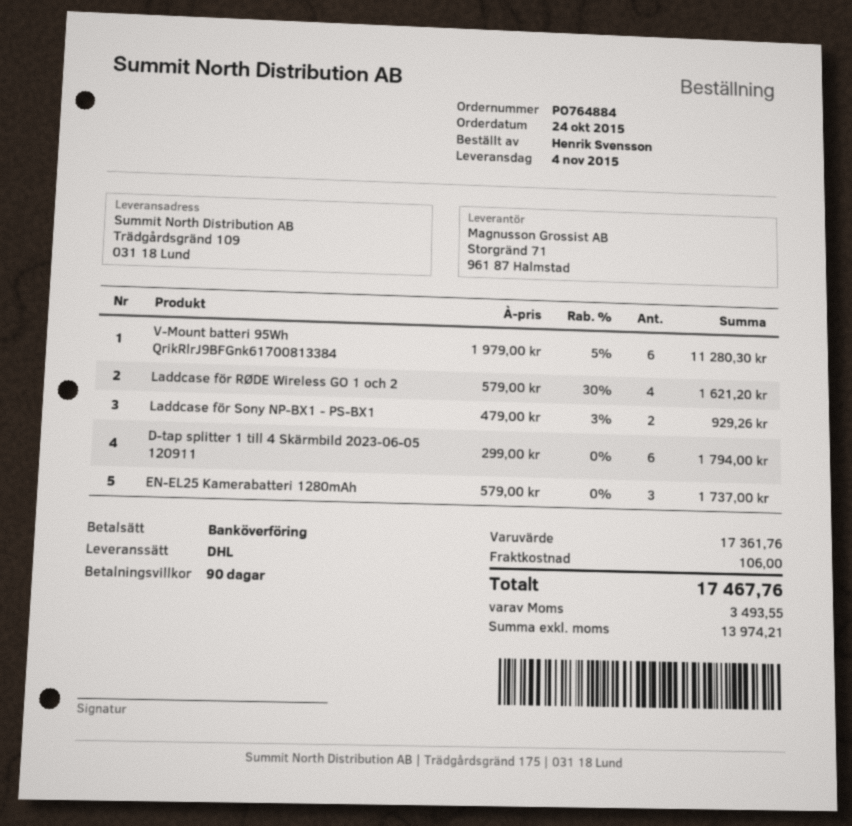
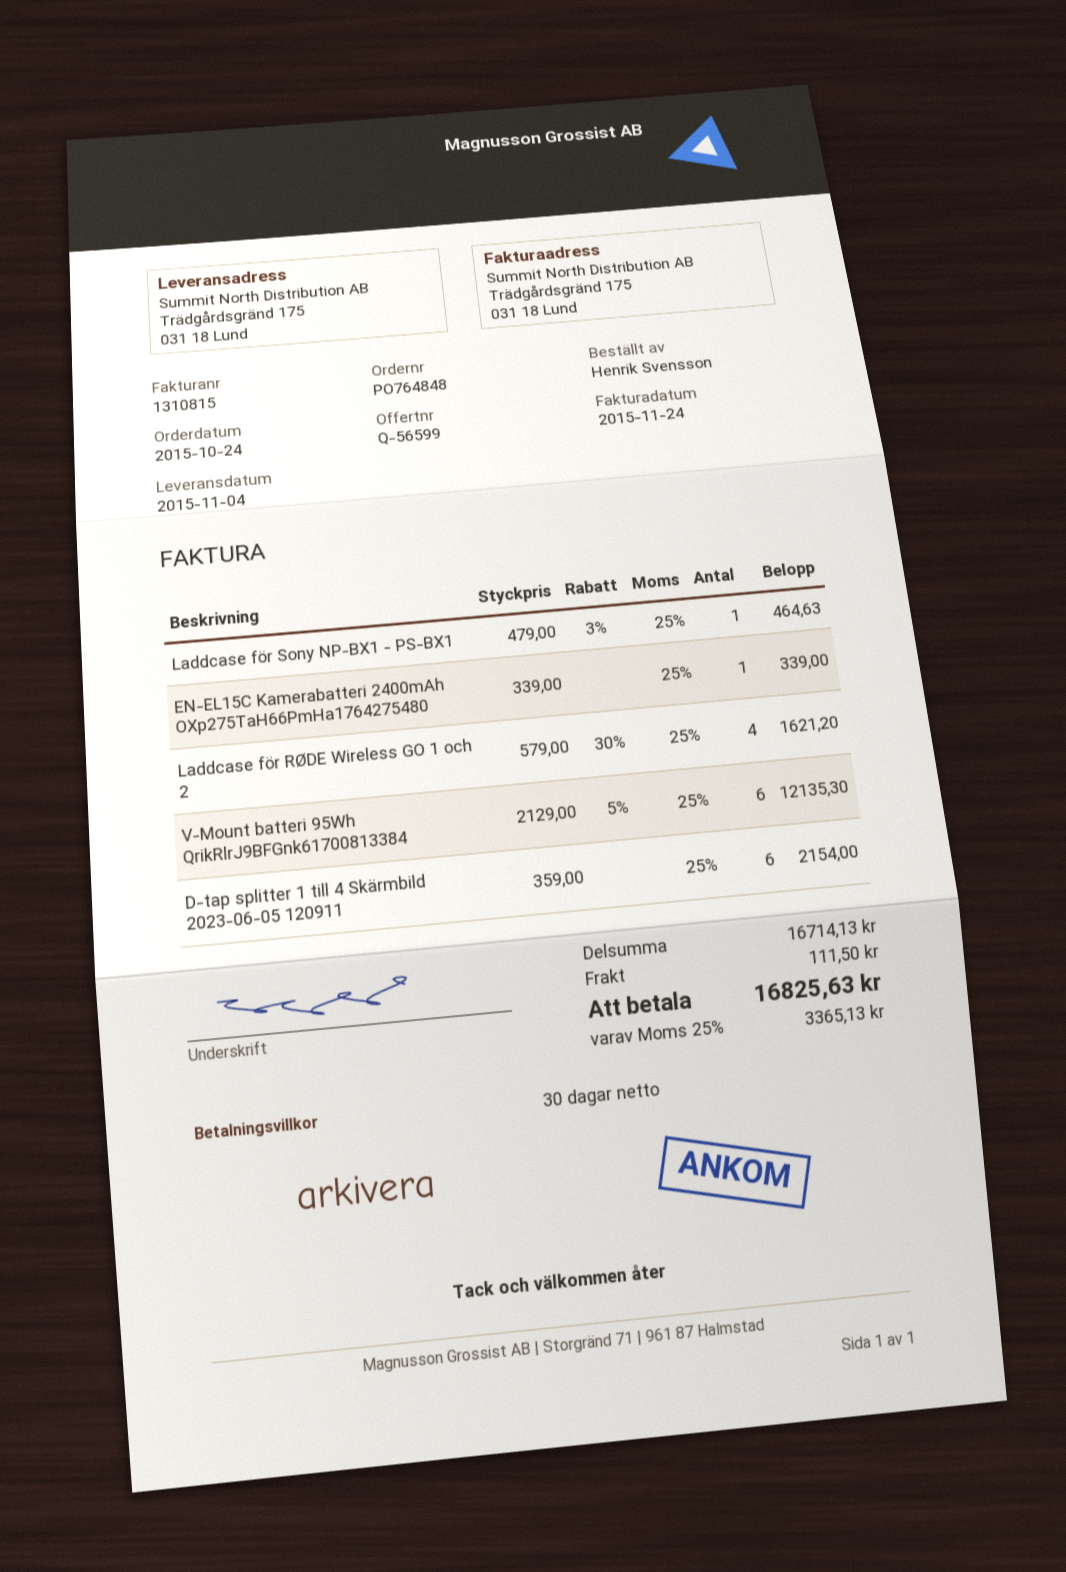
order number: PO764884 -> PO764848
payment terms: 90 days -> 30 days
ship to: Trädgårdsgränd 109, 031 18 Lund -> Trädgårdsgränd 175, 031 18 Lund
V-Mount batteri 95Wh QrikRlrJ9BFGnk61700813384: 6 x 1979.00 - 5% = 11280.30 -> 6 x 2129.00 - 5% = 12135.30
Laddcase för Sony NP-BX1 - PS-BX1: 2 x 479.00 - 3% = 929.26 -> 1 x 479.00 - 3% = 464.63
D-tap splitter 1 till 4 Skärmbild 2023-06-05 120911: 6 x 299.00 = 1794.00 -> 6 x 359.00 = 2154.00
EN-EL25 Kamerabatteri 1280mAh: 3 x 579.00 = 1737.00 -> none
EN-EL15C Kamerabatteri 2400mAh OXp275TaH66PmHa1764275480: none -> 1 x 339.00 = 339.00
subtotal: 17361.76 -> 16714.13
shipping: 106.00 -> 111.50
tax: 3493.55 -> 3365.13
total: 17467.76 -> 16825.63

